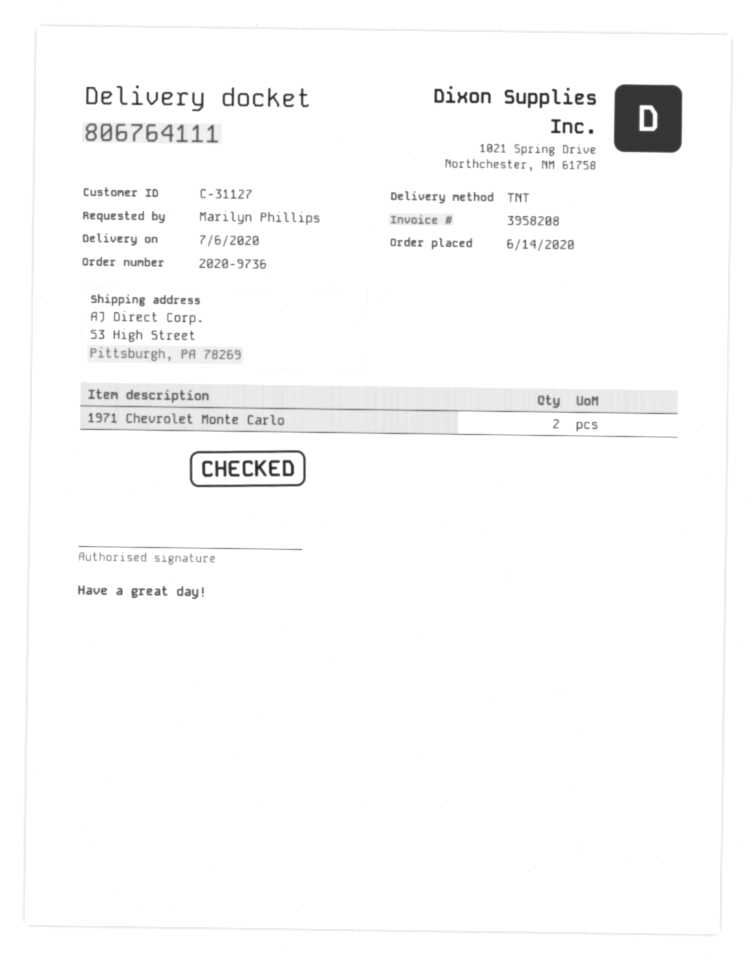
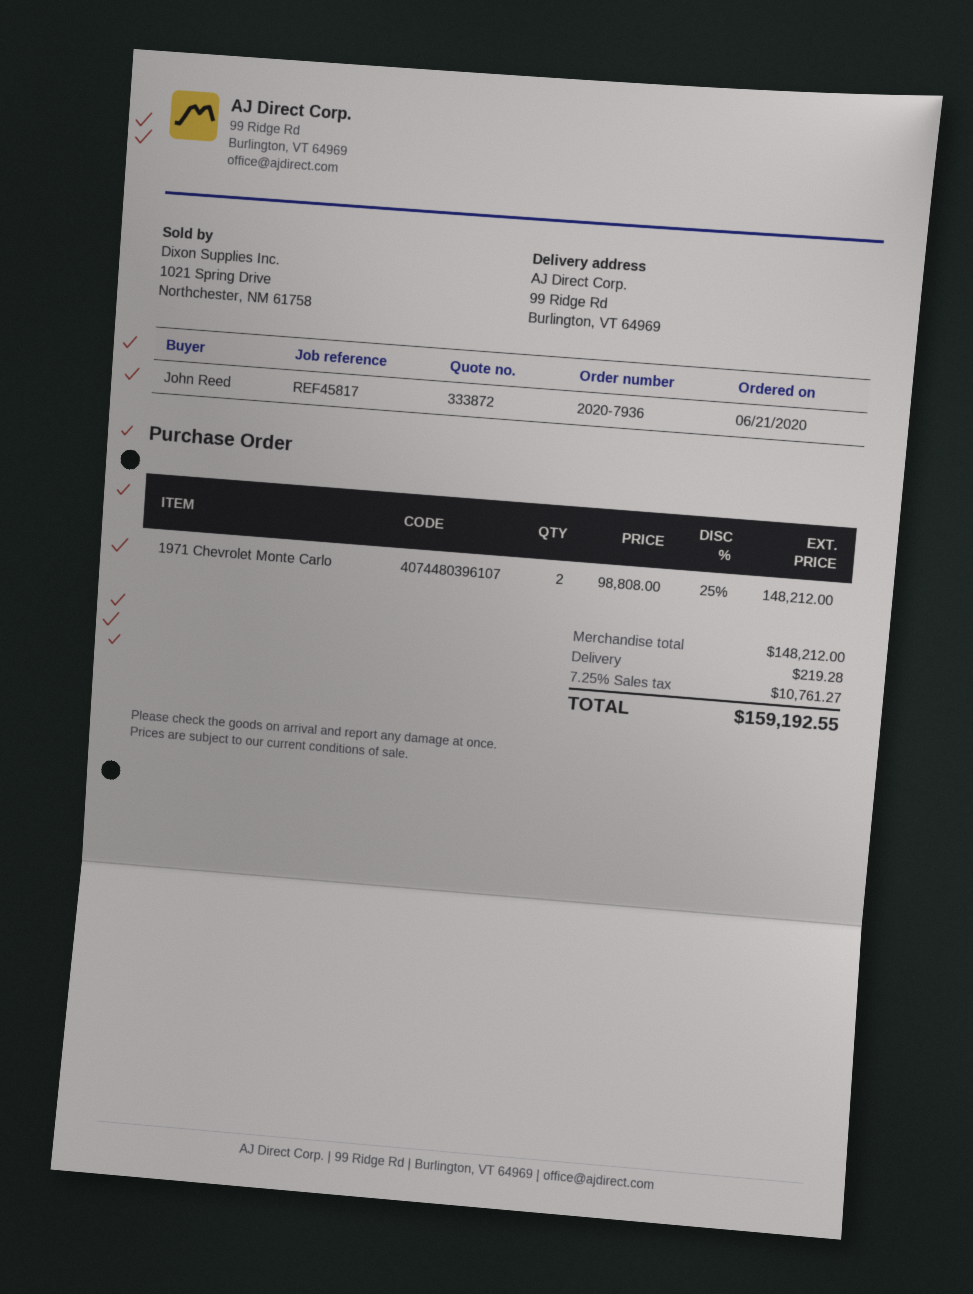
order number: 2020-9736 -> 2020-7936
order date: 2020-06-14 -> 2020-06-21
ordered by: Marilyn Phillips -> John Reed
ship to: 53 High Street, Pittsburgh, PA 78269 -> 99 Ridge Rd, Burlington, VT 64969

